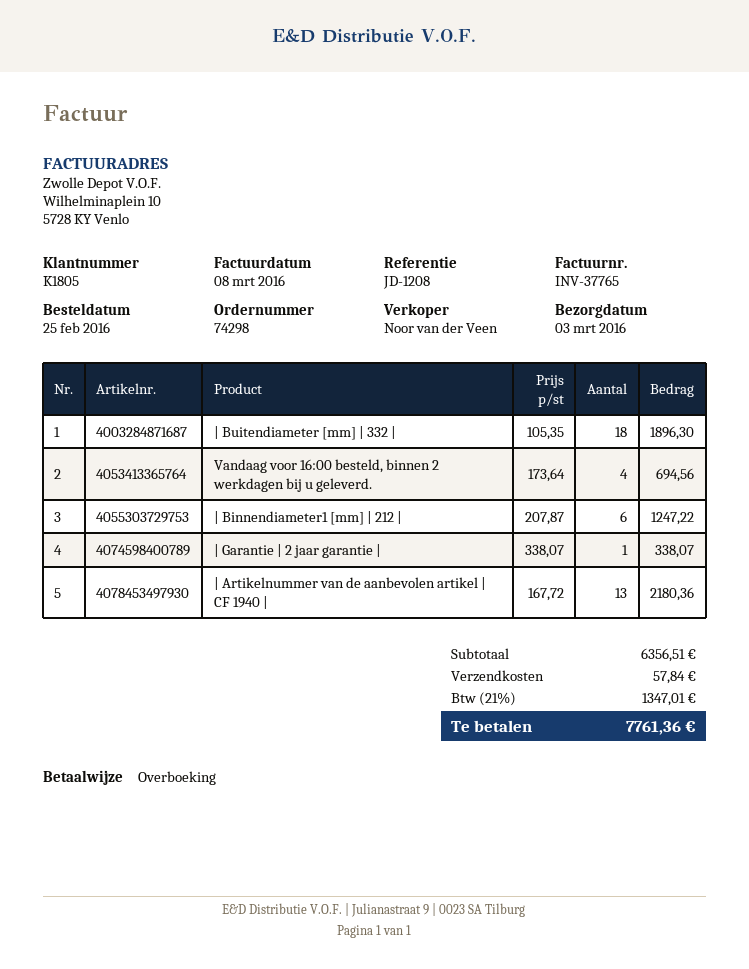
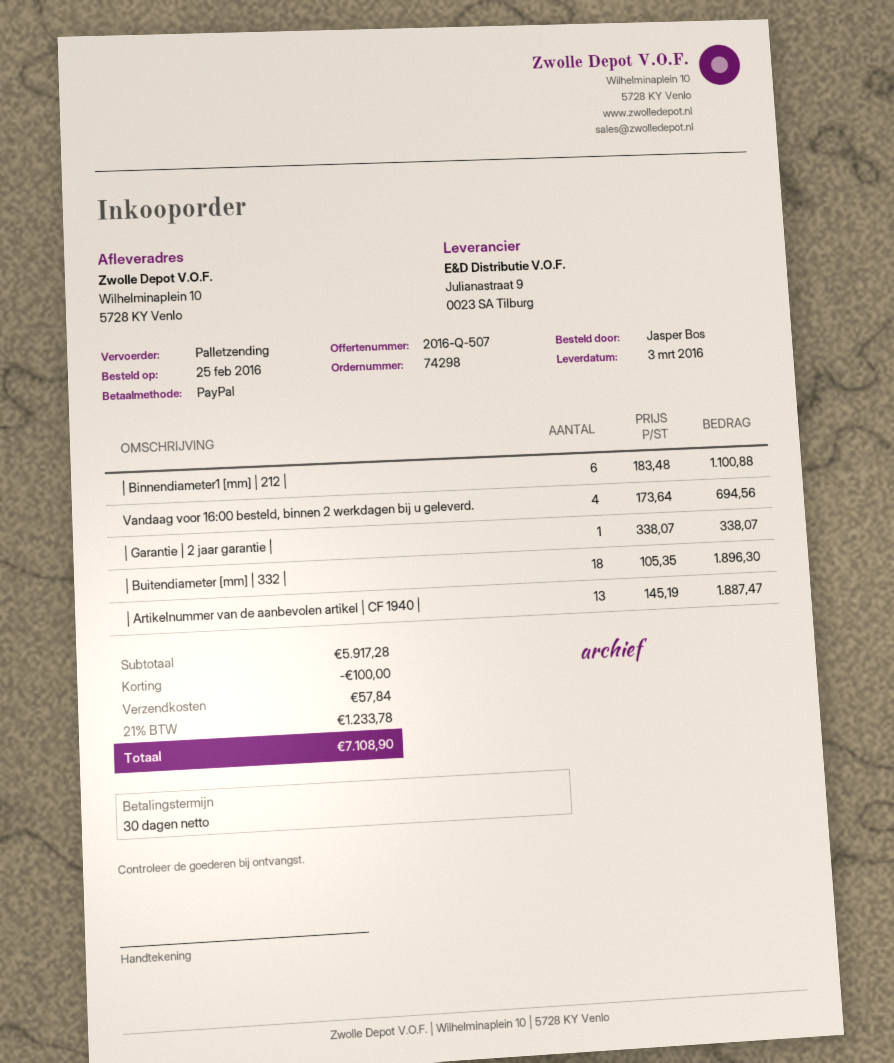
payment method: bank transfer -> PayPal
| Binnendiameter1 [mm] | 212 |: 6 x 207.87 = 1247.22 -> 6 x 183.48 = 1100.88
| Artikelnummer van de aanbevolen artikel | CF 1940 |: 13 x 167.72 = 2180.36 -> 13 x 145.19 = 1887.47
subtotal: 6356.51 -> 5917.28
discount: none -> 100.00
tax: 21% = 1347.01 -> 21% = 1233.78
total: 7761.36 -> 7108.90

